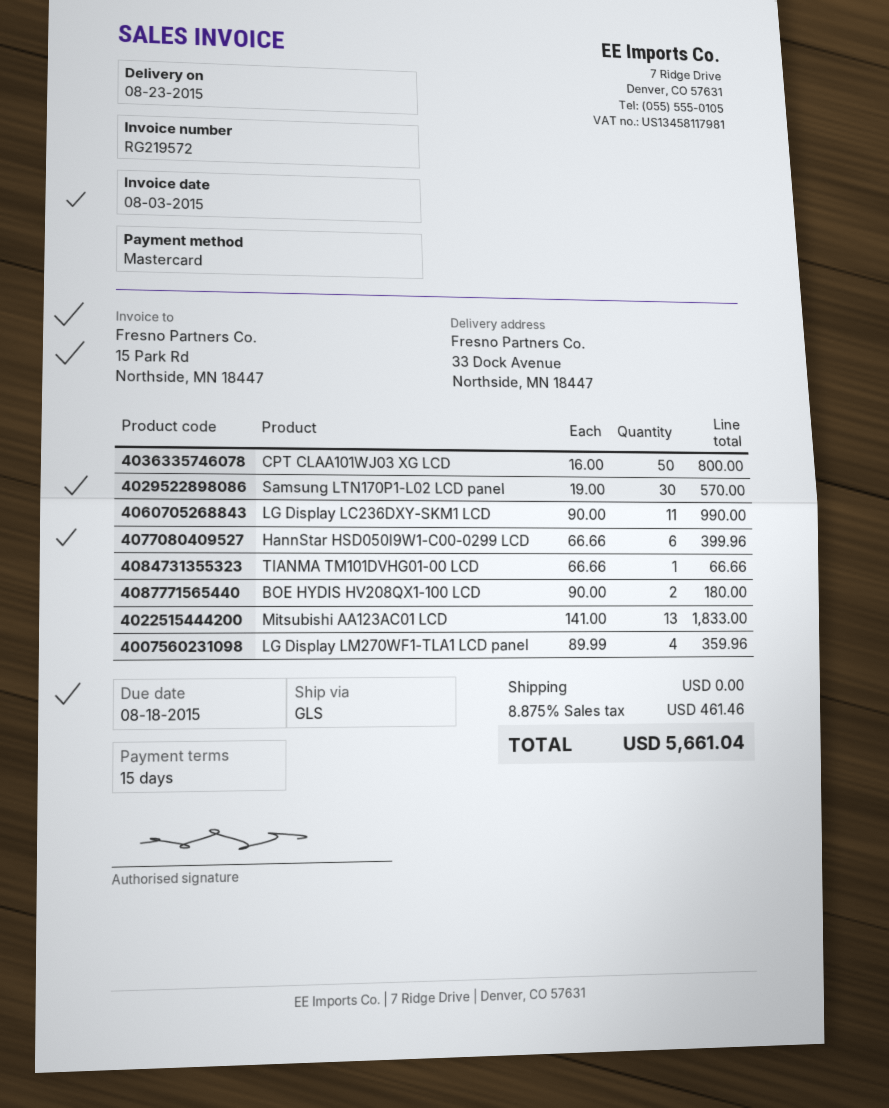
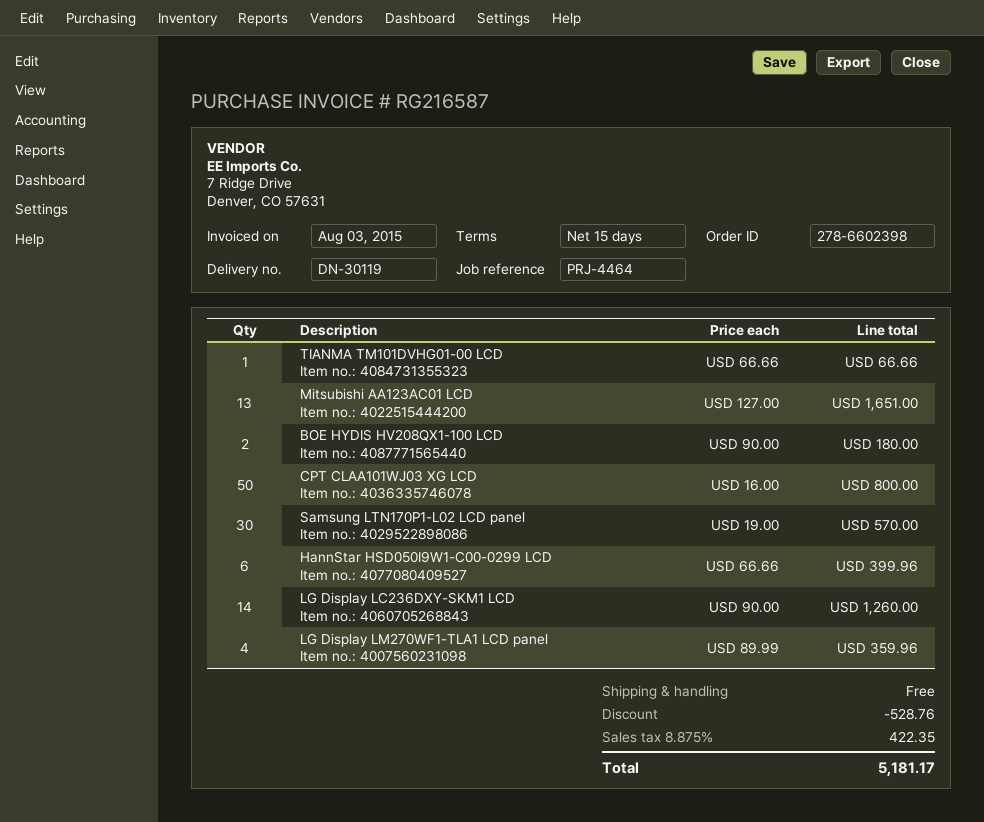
invoice number: RG219572 -> RG216587
LG Display LC236DXY-SKM1 LCD: 11 x 90.00 = 990.00 -> 14 x 90.00 = 1260.00
Mitsubishi AA123AC01 LCD: 13 x 141.00 = 1833.00 -> 13 x 127.00 = 1651.00
discount: none -> 528.76
tax: 8.875% = 461.46 -> 8.875% = 422.35
total: 5661.04 -> 5181.17

